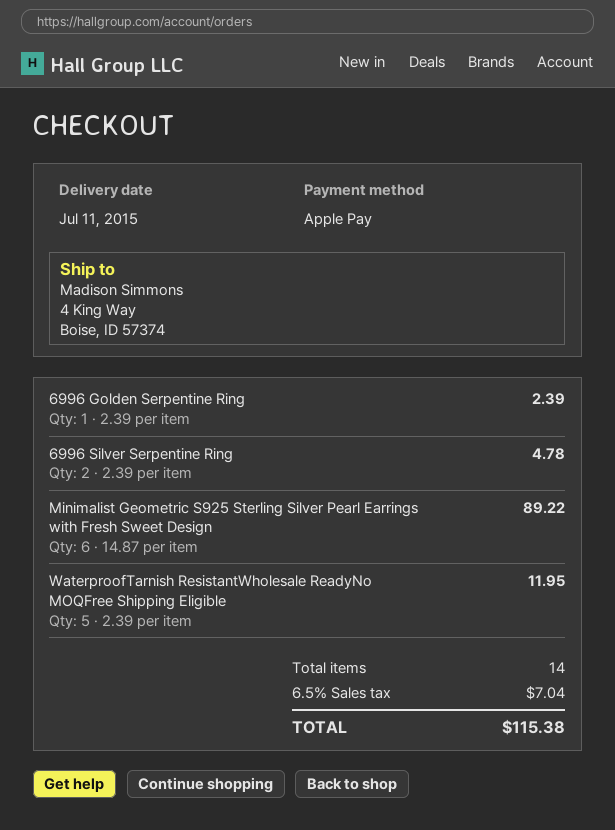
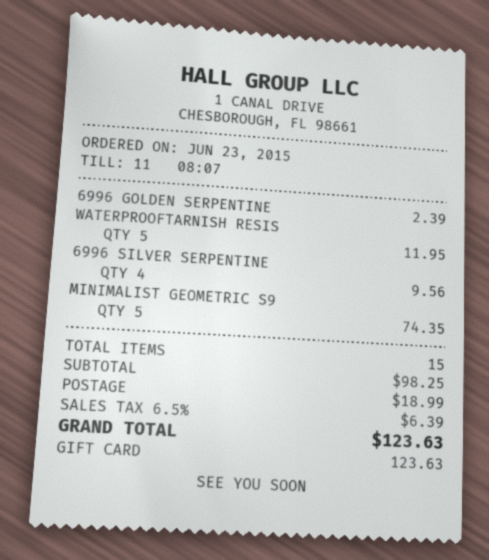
payment method: Apple Pay -> gift card
6996 Silver Serpentine Ring: 2 for 4.78 -> 4 for 9.56
Minimalist Geometric S925 Sterling Silver Pearl Earrings with Fresh Sweet Design: 6 for 89.22 -> 5 for 74.35
total quantity: 14 -> 15
shipping: none -> 18.99
tax: 6.5% = 7.04 -> 6.5% = 6.39
total: 115.38 -> 123.63

